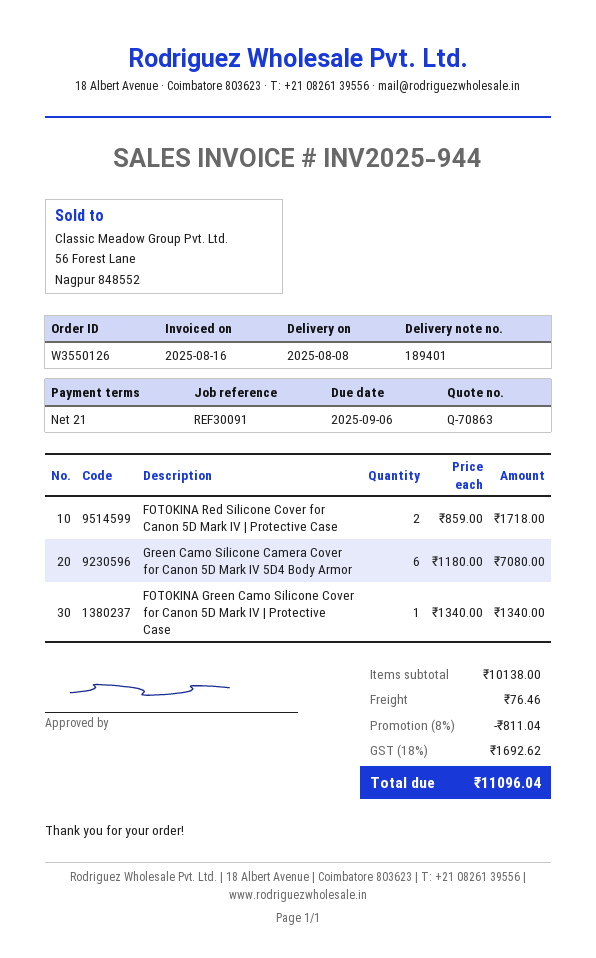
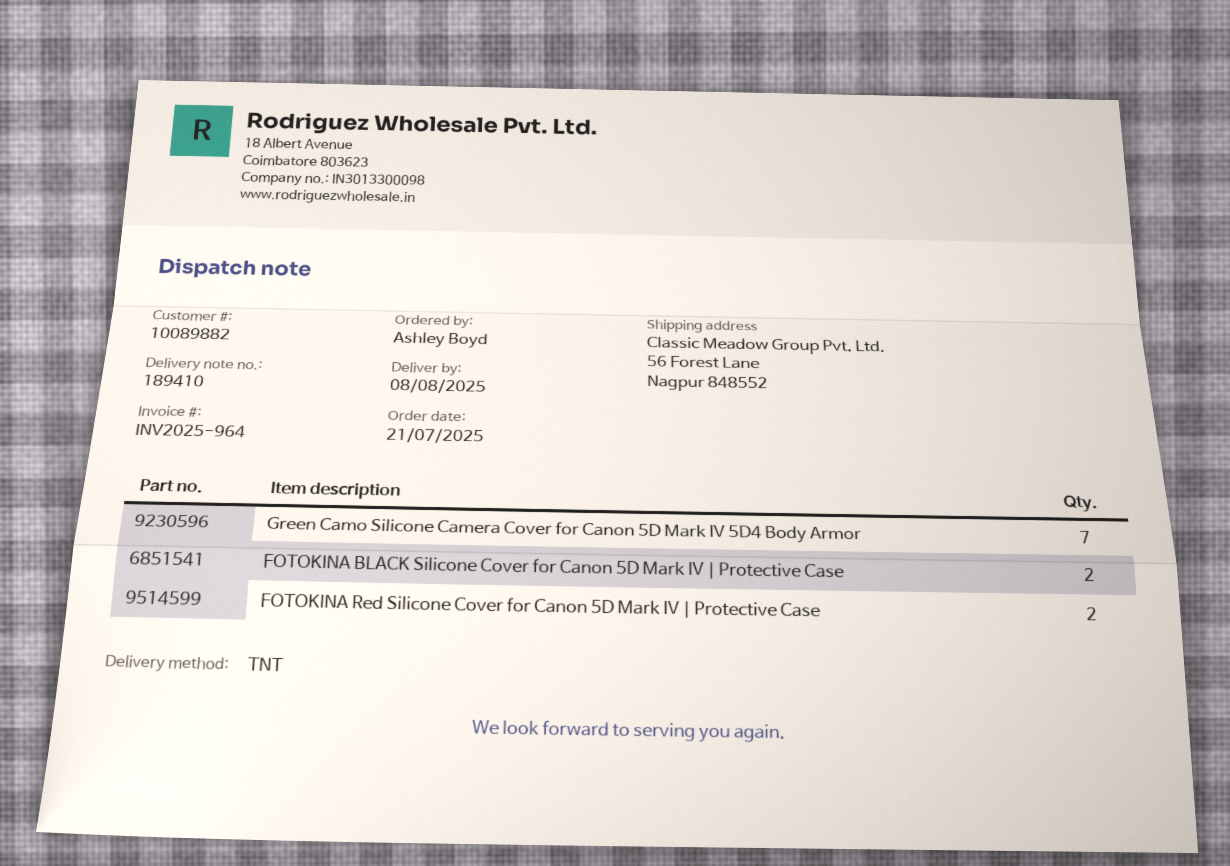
delivery note number: 189401 -> 189410
invoice number: INV2025-944 -> INV2025-964
Green Camo Silicone Camera Cover for Canon 5D Mark IV 5D4 Body Armor: 6 -> 7
FOTOKINA Green Camo Silicone Cover for Canon 5D Mark IV | Protective Case: 1 -> none
FOTOKINA BLACK Silicone Cover for Canon 5D Mark IV | Protective Case: none -> 2

